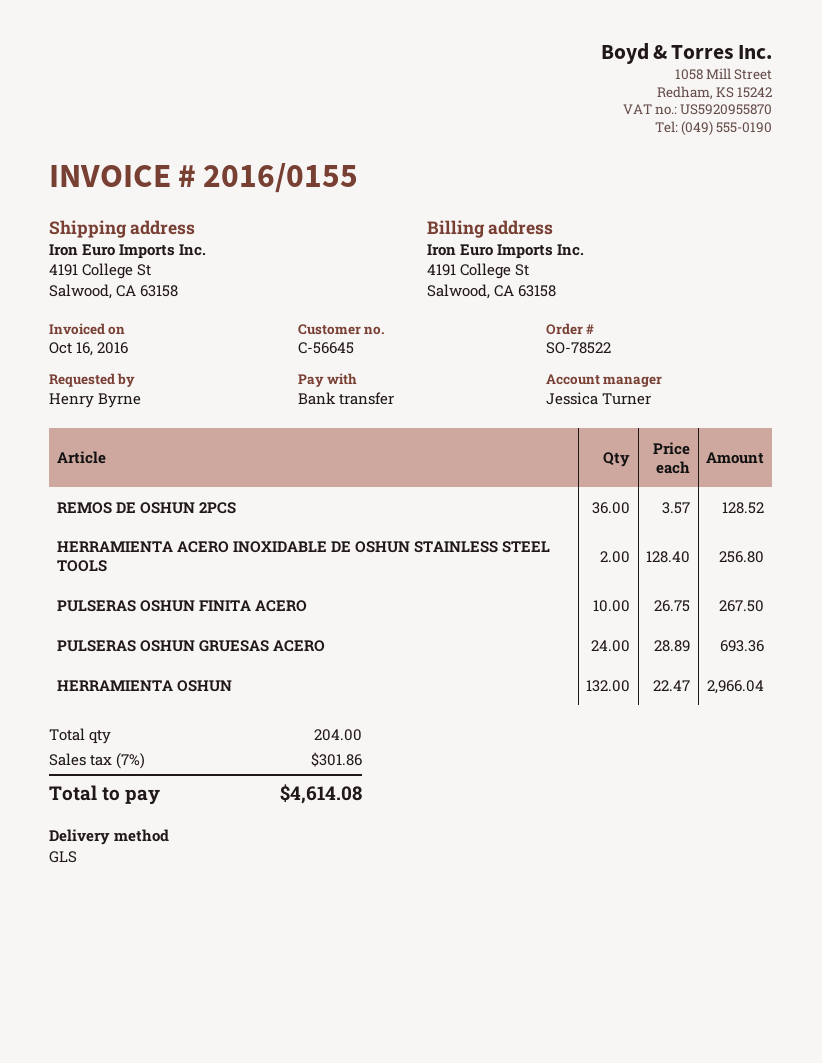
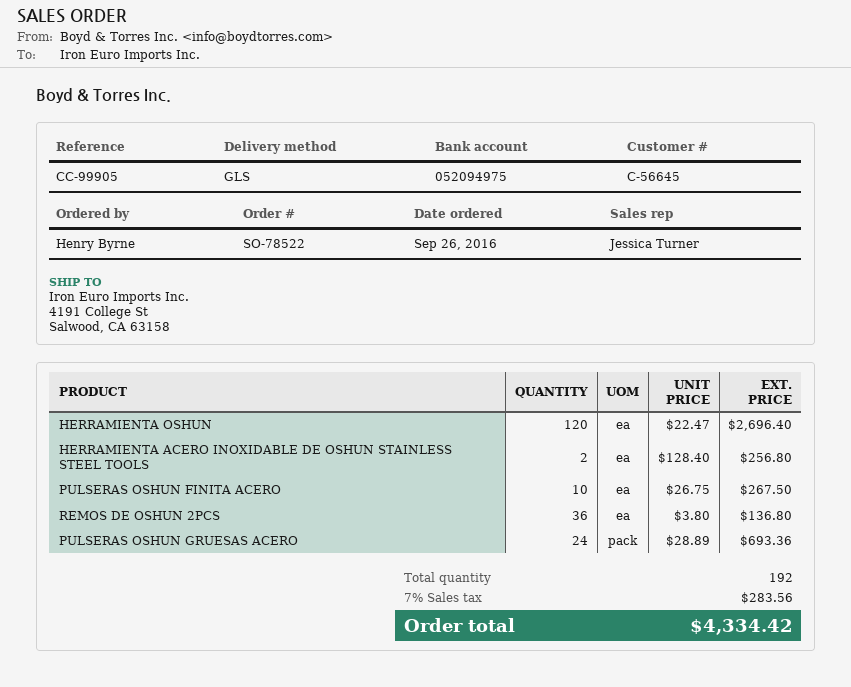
REMOS DE OSHUN 2PCS: 36 x 3.57 = 128.52 -> 36 x 3.80 = 136.80
HERRAMIENTA OSHUN: 132 x 22.47 = 2966.04 -> 120 x 22.47 = 2696.40
total quantity: 204 -> 192
tax: 7% = 301.86 -> 7% = 283.56
total: 4614.08 -> 4334.42

